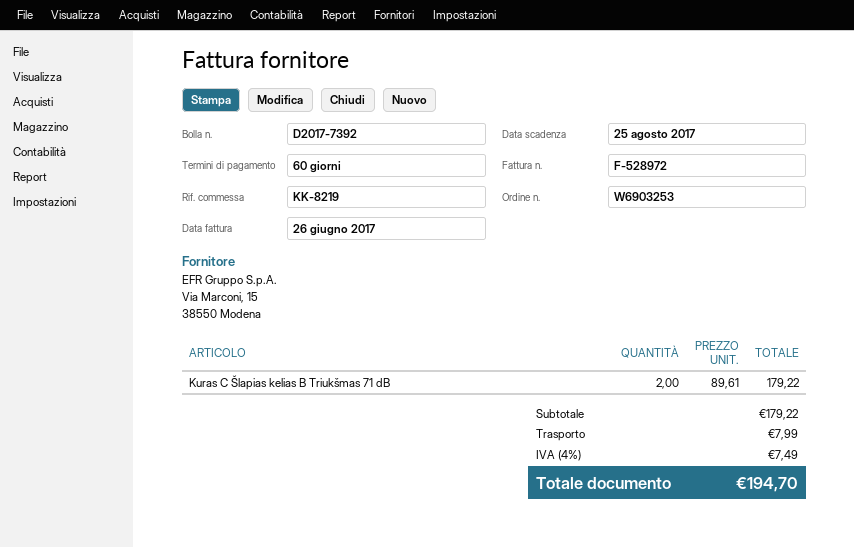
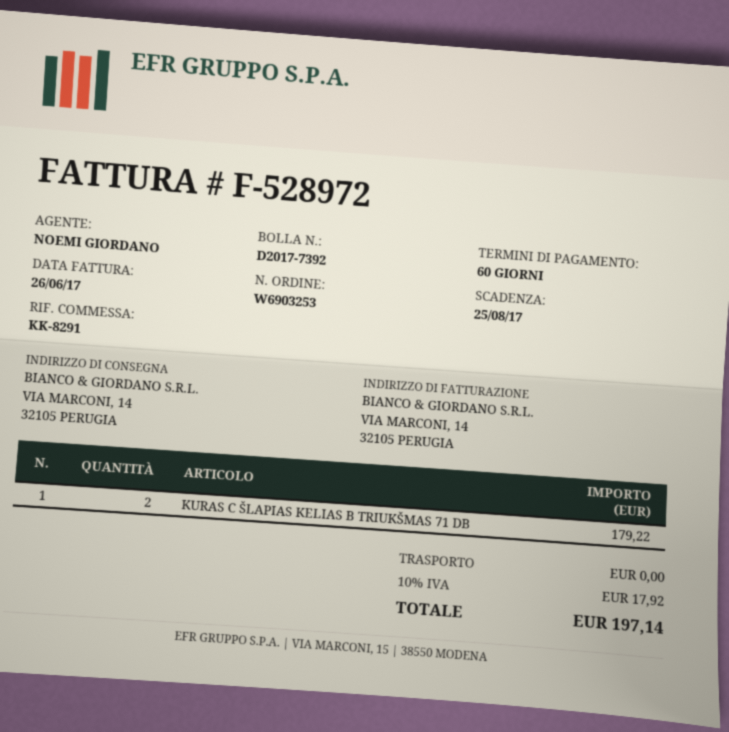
reference: KK-8219 -> KK-8291
shipping: 7.99 -> 0.00
tax: 4% = 7.49 -> 10% = 17.92
total: 194.70 -> 197.14

